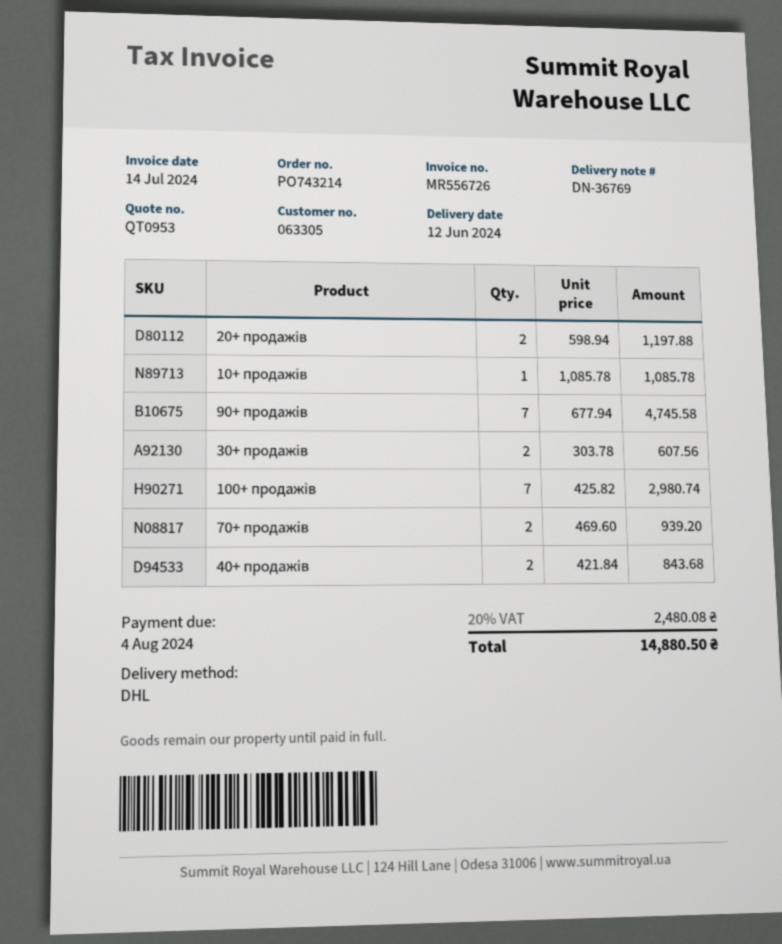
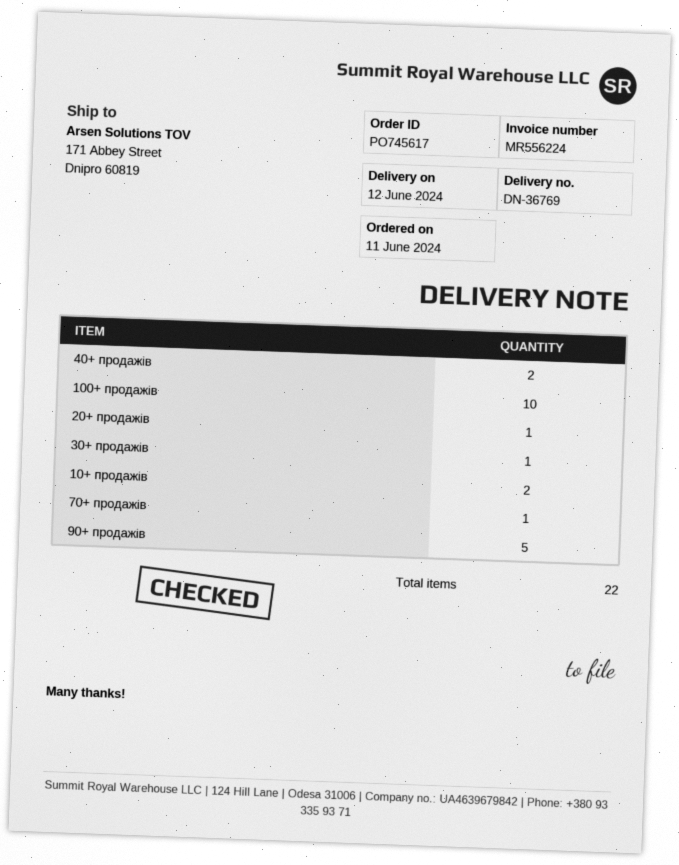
order number: PO743214 -> PO745617
invoice number: MR556726 -> MR556224
20+ продажів: 2 -> 1
10+ продажів: 1 -> 2
90+ продажів: 7 -> 5
30+ продажів: 2 -> 1
100+ продажів: 7 -> 10
70+ продажів: 2 -> 1

